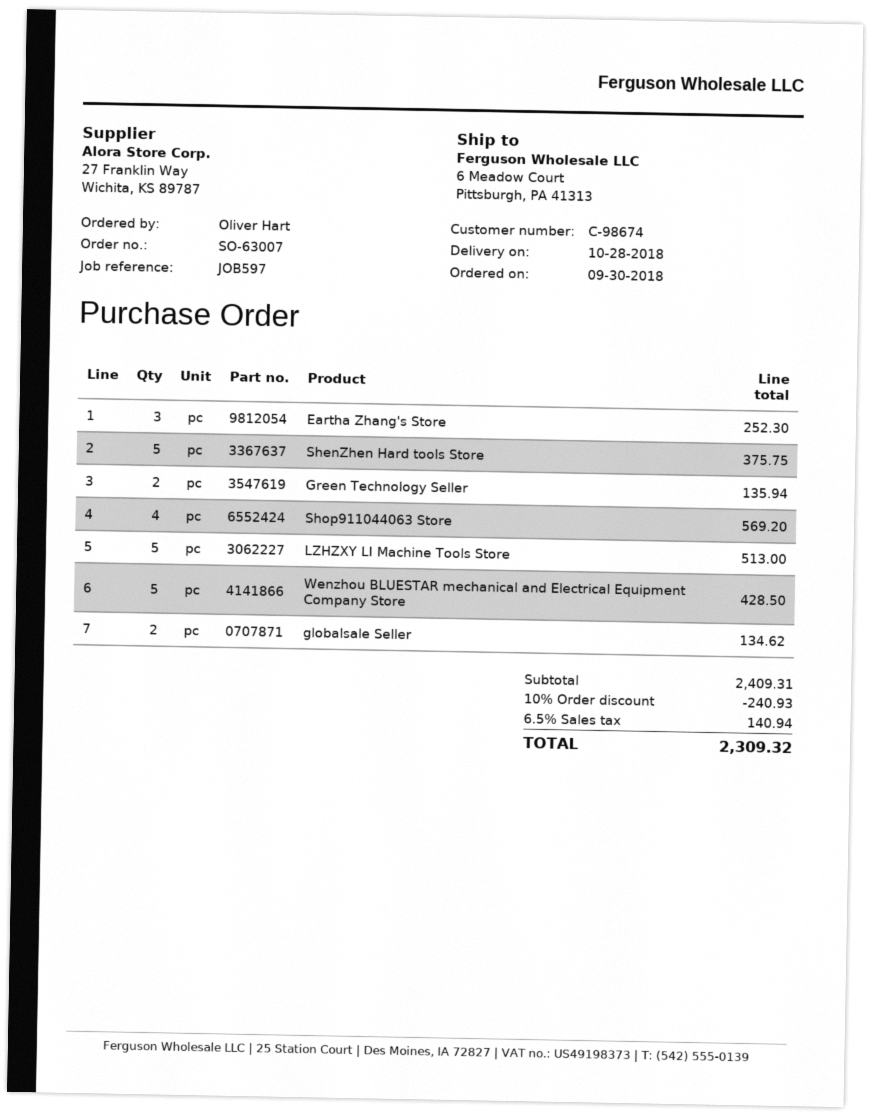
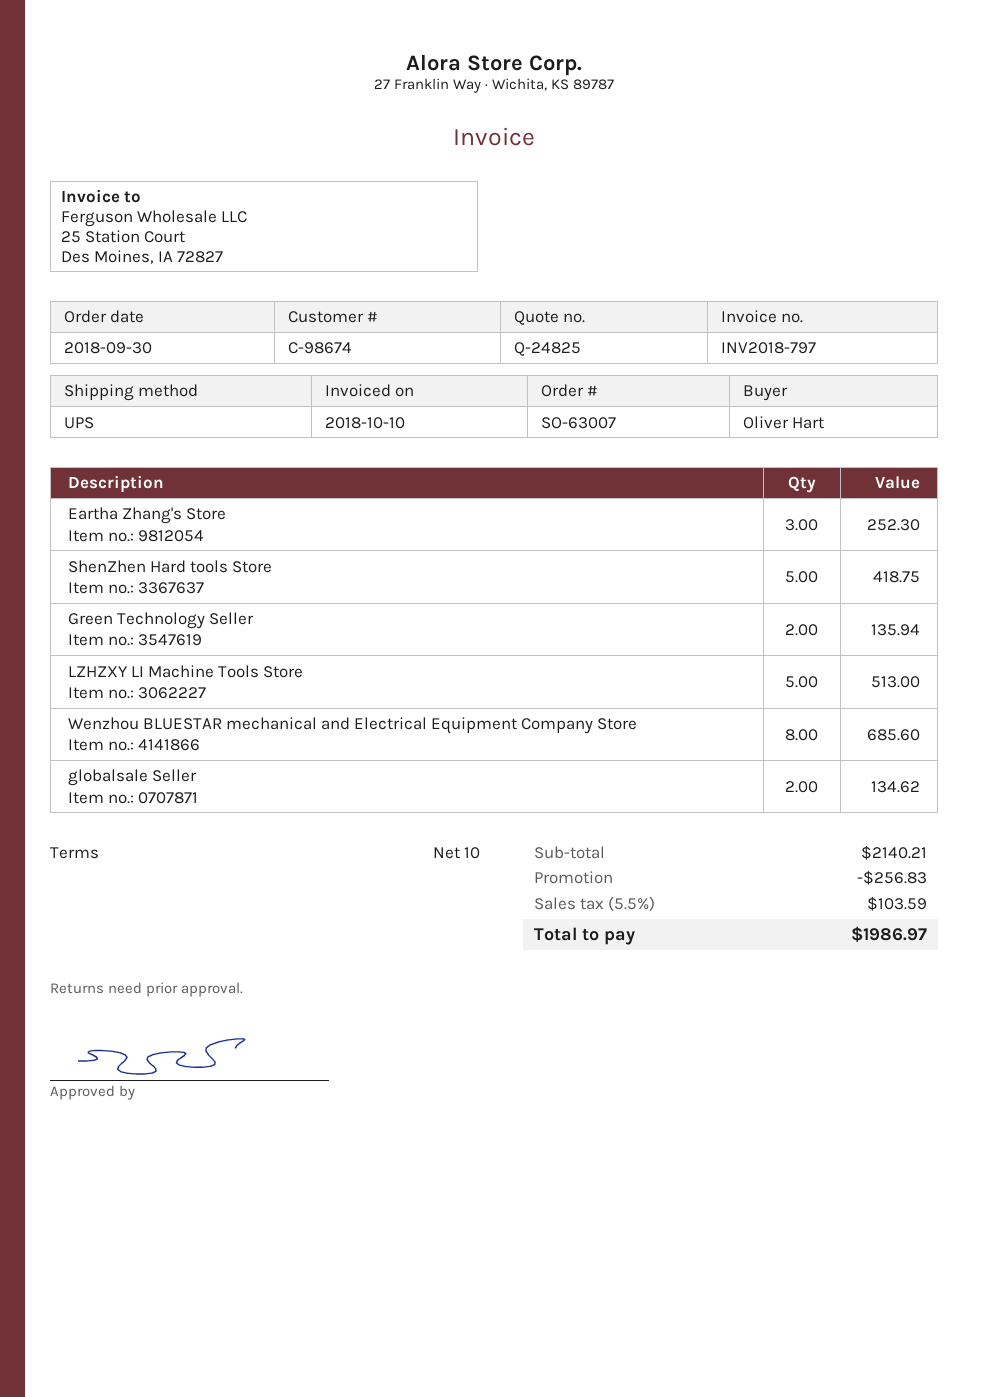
ShenZhen Hard tools Store: 5 for 375.75 -> 5 for 418.75
Shop911044063 Store: 4 for 569.20 -> none
Wenzhou BLUESTAR mechanical and Electrical Equipment Company Store: 5 for 428.50 -> 8 for 685.60
subtotal: 2409.31 -> 2140.21
discount: 240.93 -> 256.83
tax: 6.5% = 140.94 -> 5.5% = 103.59
total: 2309.32 -> 1986.97

